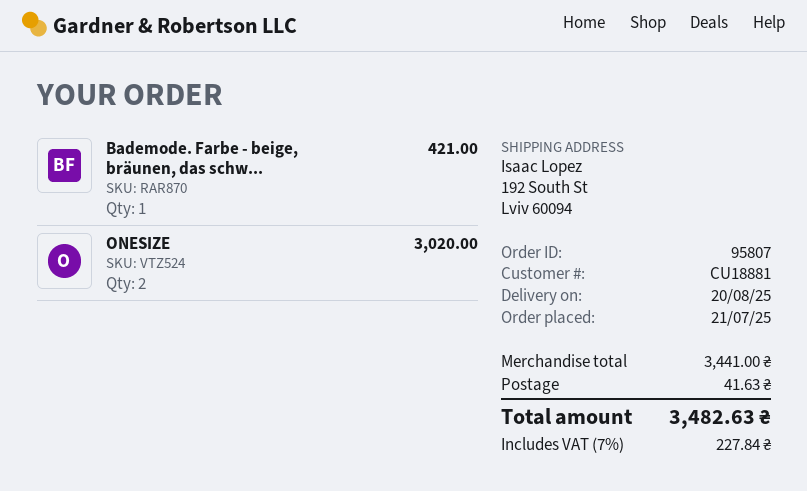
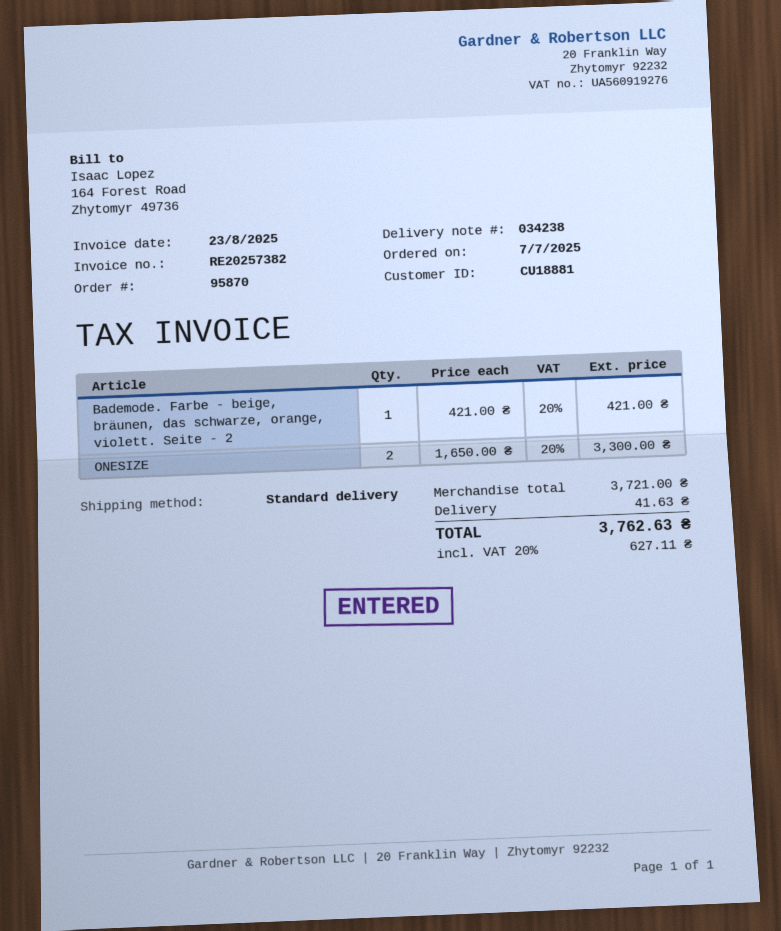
order number: 95807 -> 95870
order date: 2025-07-21 -> 2025-07-07
ONESIZE: 2 for 3020.00 -> 2 for 3300.00
subtotal: 3441.00 -> 3721.00
tax: 7% = 227.84 -> 20% = 627.11
total: 3482.63 -> 3762.63

